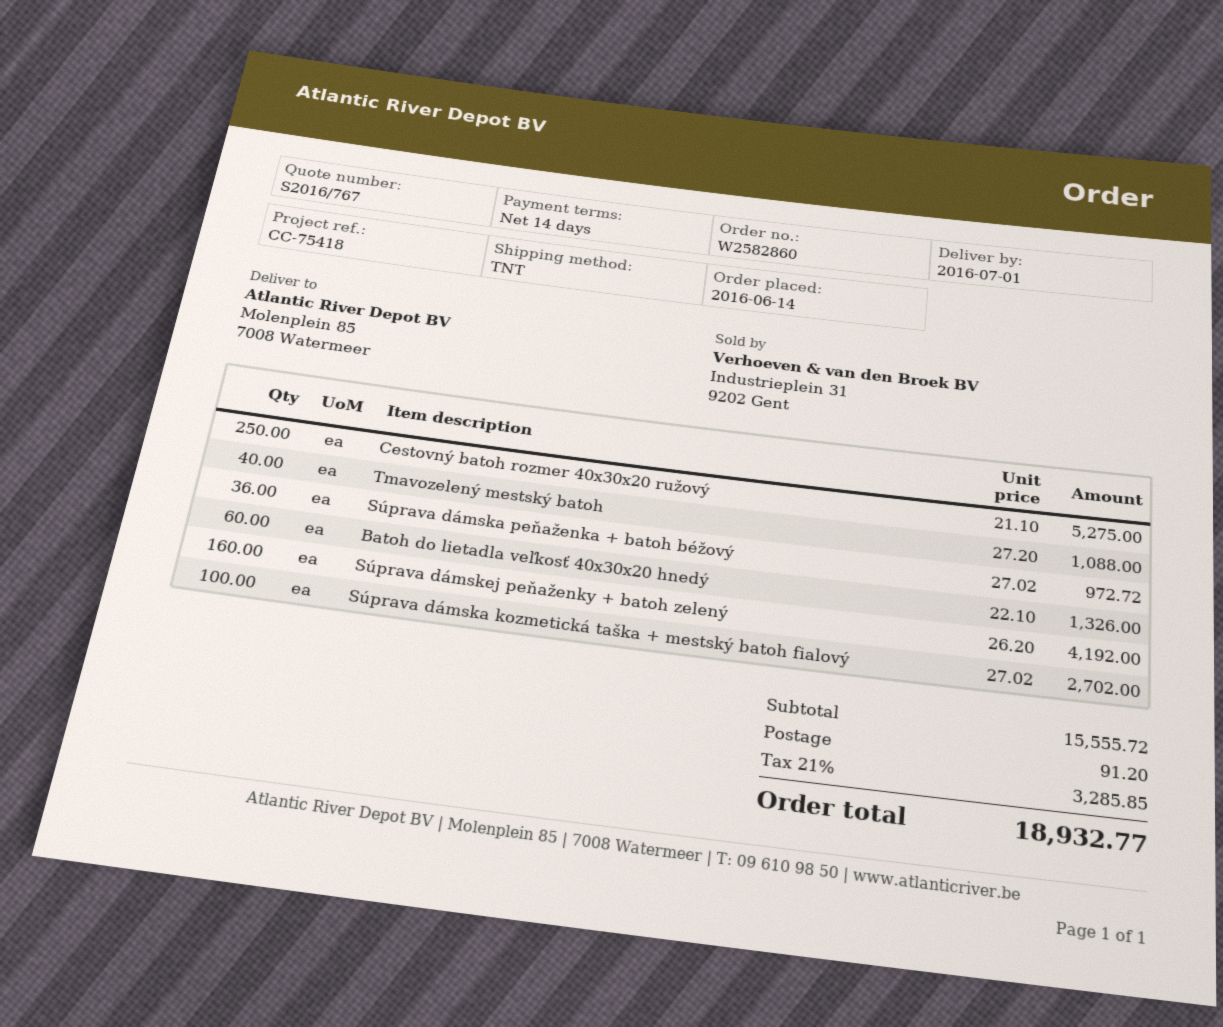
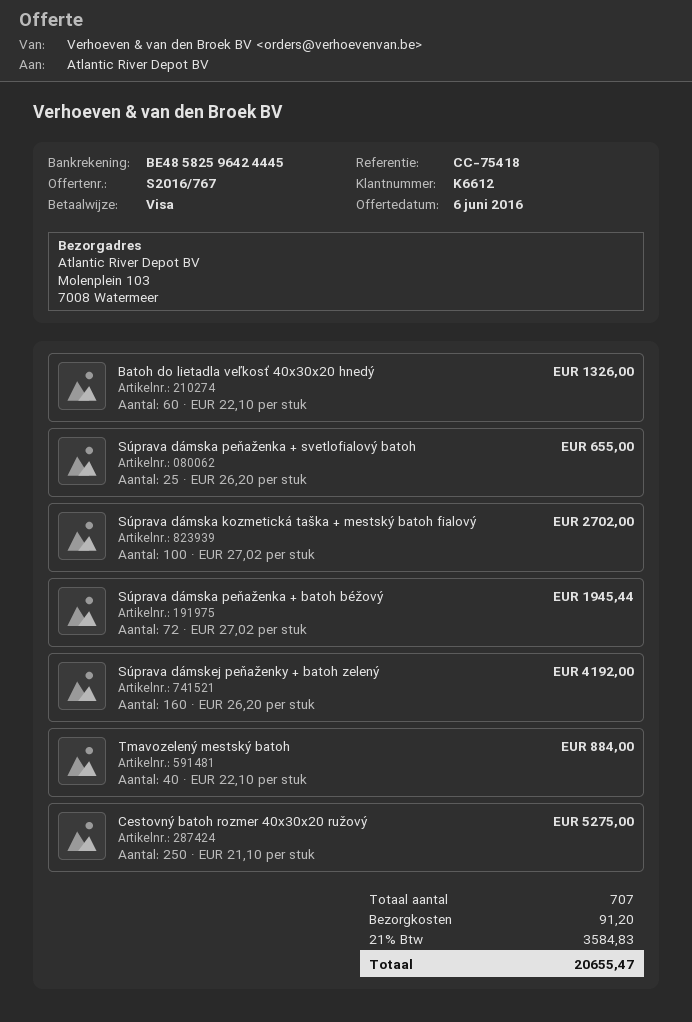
ship to: Molenplein 85, 7008 Watermeer -> Molenplein 103, 7008 Watermeer
Tmavozelený mestský batoh: 40 x 27.20 = 1088.00 -> 40 x 22.10 = 884.00
Súprava dámska peňaženka + batoh béžový: 36 x 27.02 = 972.72 -> 72 x 27.02 = 1945.44
Súprava dámska peňaženka + svetlofialový batoh: none -> 25 x 26.20 = 655.00
tax: 21% = 3285.85 -> 21% = 3584.83
total: 18932.77 -> 20655.47

